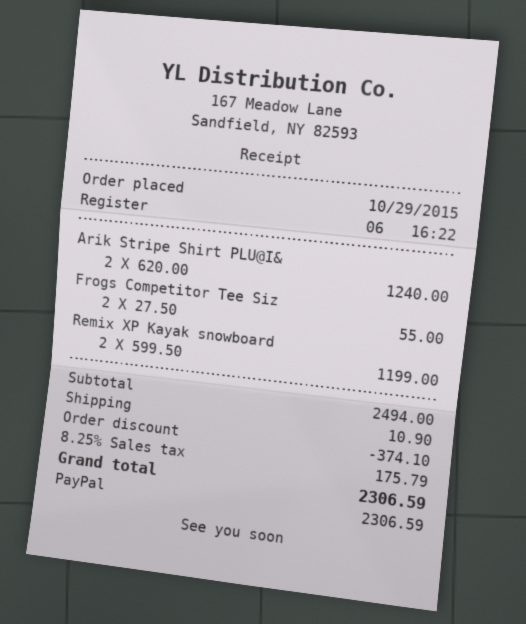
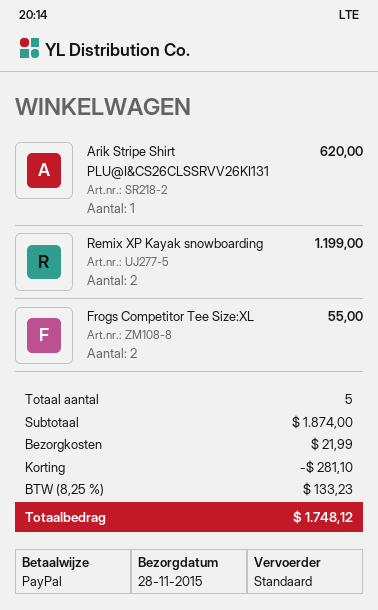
Arik Stripe Shirt PLU@I&: 2 for 1240.00 -> 1 for 620.00
subtotal: 2494.00 -> 1874.00
discount: 374.10 -> 281.10
shipping: 10.90 -> 21.99
tax: 8.25% = 175.79 -> 8.25% = 133.23
total: 2306.59 -> 1748.12

